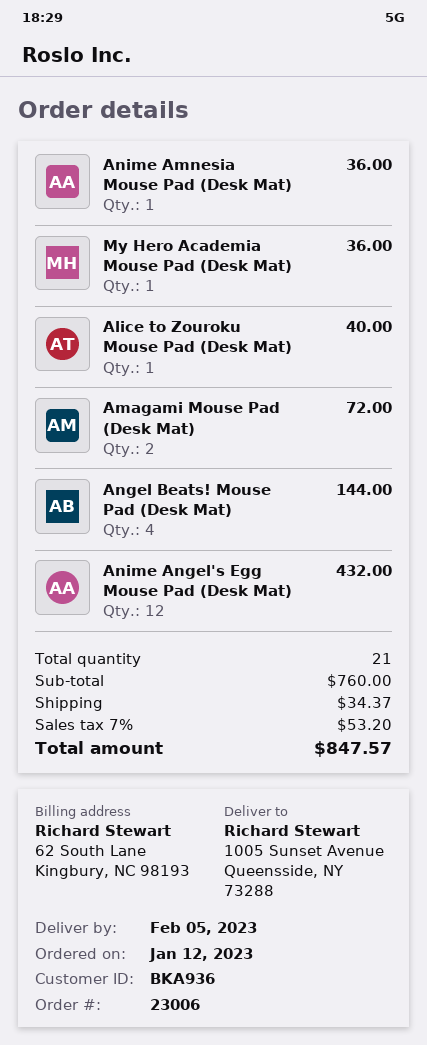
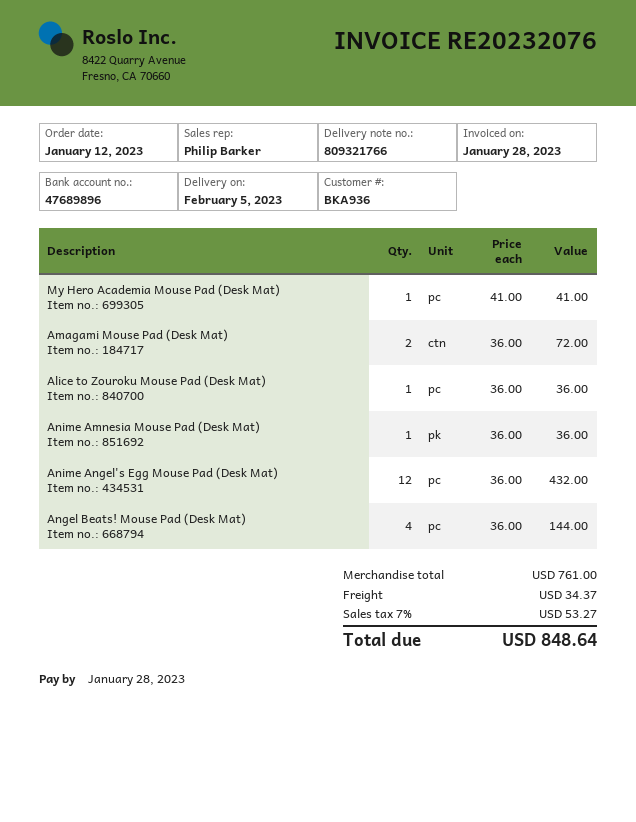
My Hero Academia Mouse Pad (Desk Mat): 1 for 36.00 -> 1 for 41.00
Alice to Zouroku Mouse Pad (Desk Mat): 1 for 40.00 -> 1 for 36.00
subtotal: 760.00 -> 761.00
tax: 7% = 53.20 -> 7% = 53.27
total: 847.57 -> 848.64

